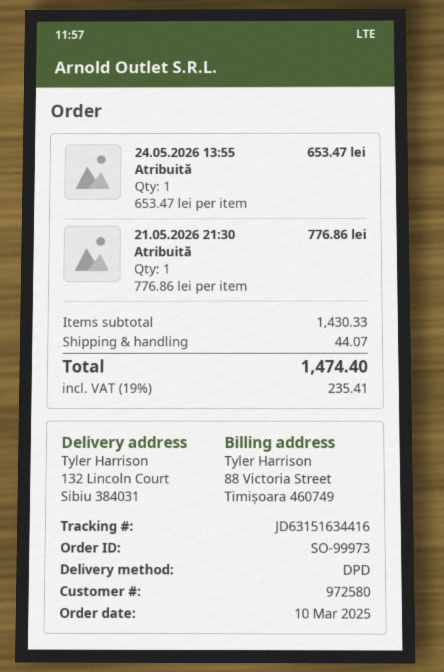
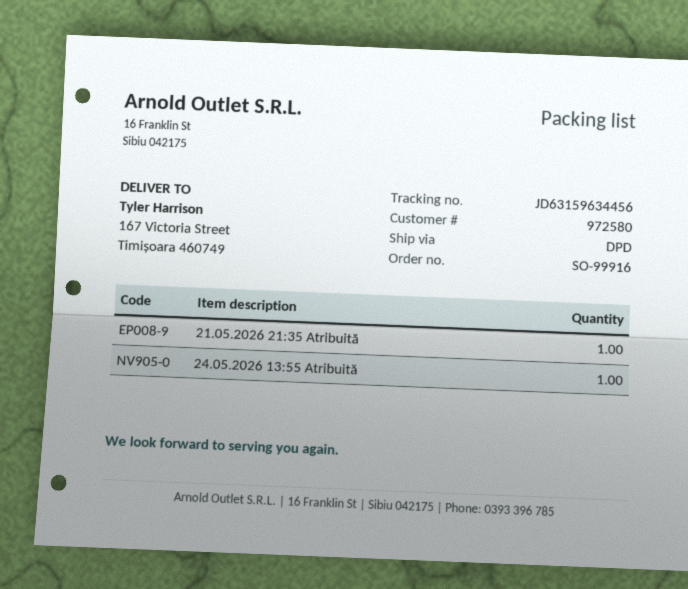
order number: SO-99973 -> SO-99916
tracking number: JD63151634416 -> JD63159634456
ship to: 132 Lincoln Court, Sibiu 384031 -> 167 Victoria Street, Timișoara 460749
21.05.2026 21:30 Atribuită: 1 -> none
21.05.2026 21:35 Atribuită: none -> 1

